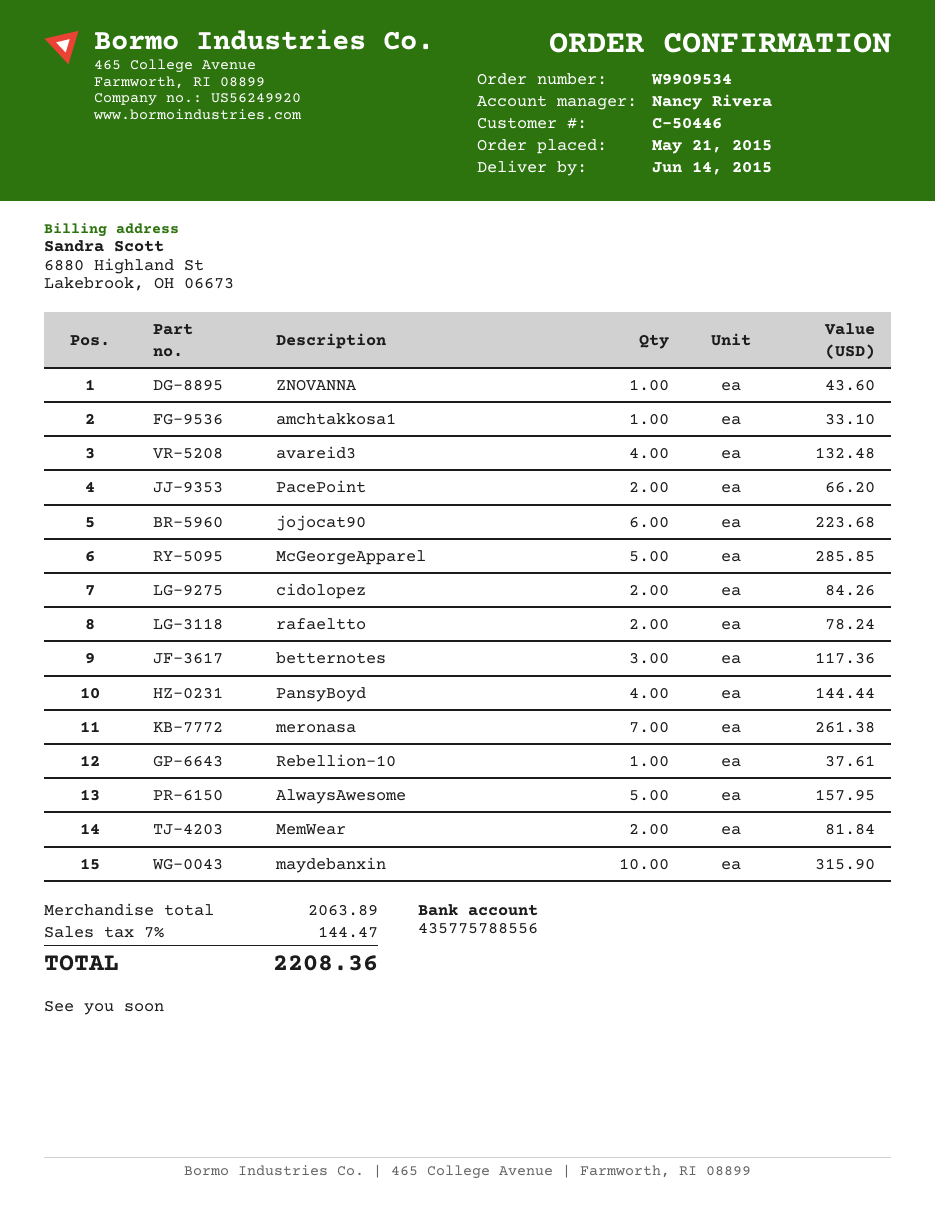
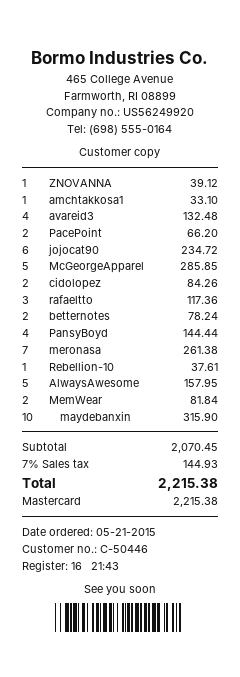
ZNOVANNA: 1 for 43.60 -> 1 for 39.12
jojocat90: 6 for 223.68 -> 6 for 234.72
rafaeltto: 2 for 78.24 -> 3 for 117.36
betternotes: 3 for 117.36 -> 2 for 78.24
subtotal: 2063.89 -> 2070.45
tax: 7% = 144.47 -> 7% = 144.93
total: 2208.36 -> 2215.38

